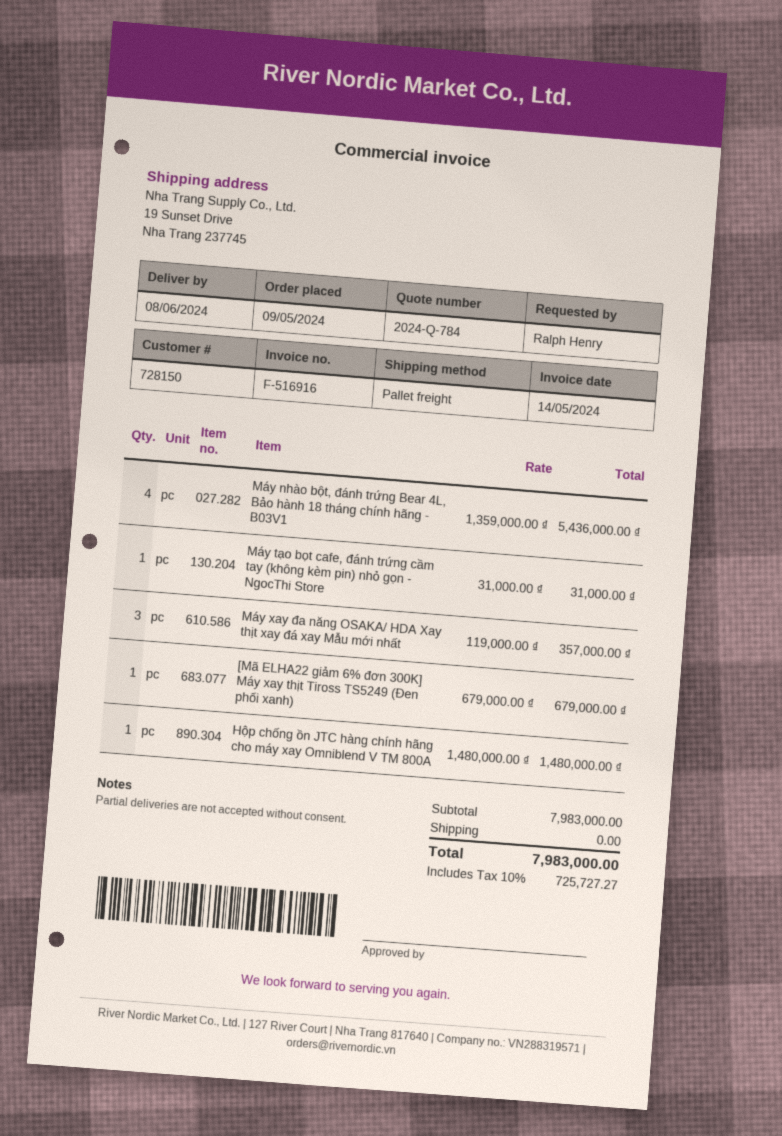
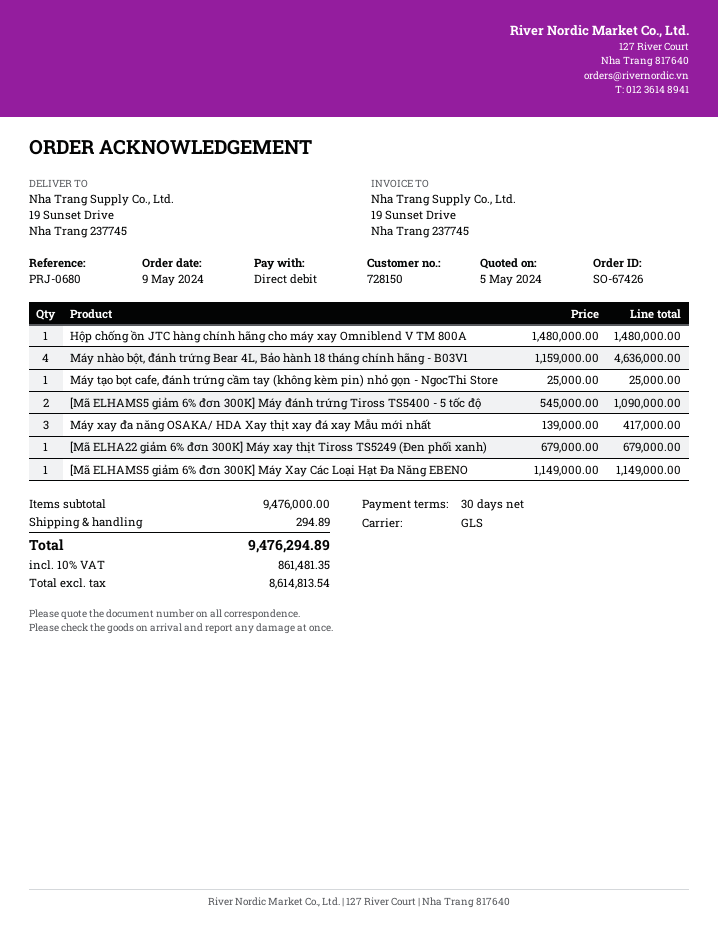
shipping method: pallet freight -> GLS
Máy nhào bột, đánh trứng Bear 4L, Bảo hành 18 tháng chính hãng - B03V1: 4 x 1359000.00 = 5436000.00 -> 4 x 1159000.00 = 4636000.00
Máy tạo bọt cafe, đánh trứng cầm tay (không kèm pin) nhỏ gọn - NgocThi Store: 1 x 31000.00 = 31000.00 -> 1 x 25000.00 = 25000.00
Máy xay đa năng OSAKA/ HDA Xay thịt xay đá xay Mẫu mới nhất: 3 x 119000.00 = 357000.00 -> 3 x 139000.00 = 417000.00
[Mã ELHAMS5 giảm 6% đơn 300K] Máy đánh trứng Tiross TS5400 - 5 tốc độ: none -> 2 x 545000.00 = 1090000.00
[Mã ELHAMS5 giảm 6% đơn 300K] Máy Xay Các Loại Hạt Đa Năng EBENO: none -> 1 x 1149000.00 = 1149000.00
subtotal: 7983000.00 -> 9476000.00
shipping: 0.00 -> 294.89
tax: 10% = 725727.27 -> 10% = 861481.35
total: 7983000.00 -> 9476294.89

